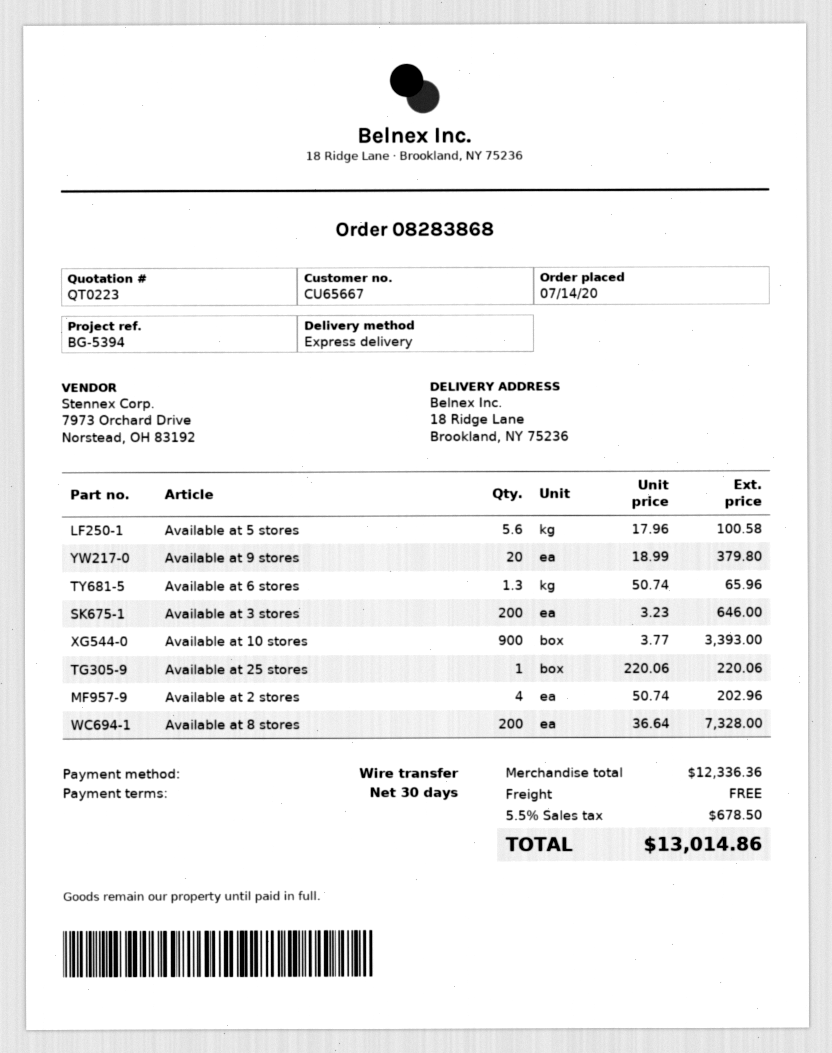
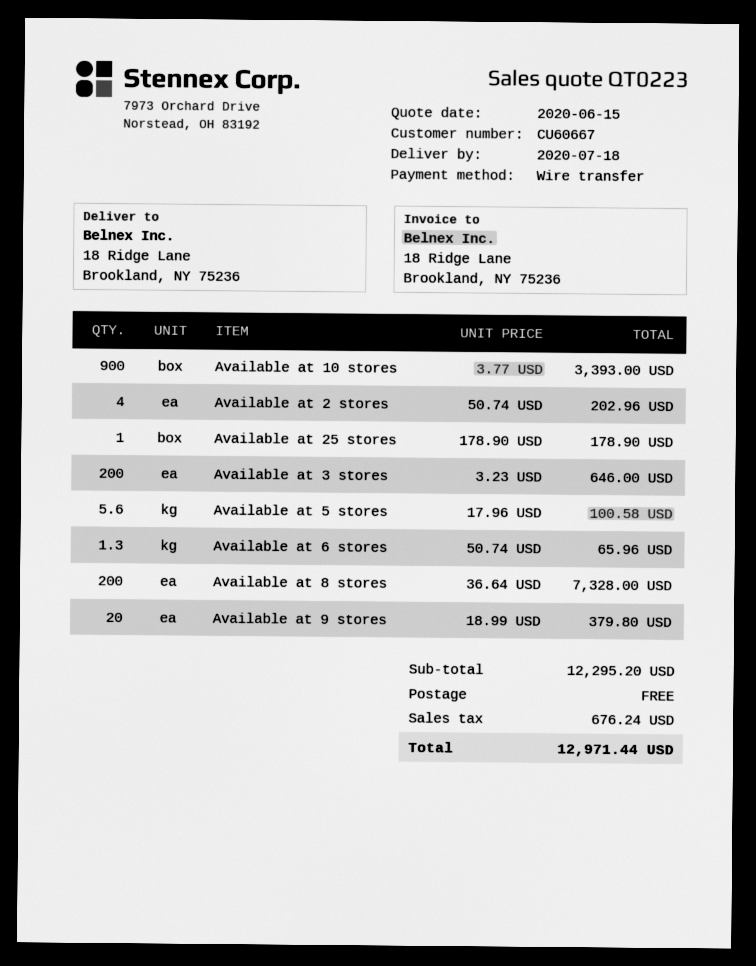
customer number: CU65667 -> CU60667
Available at 25 stores: 1 x 220.06 = 220.06 -> 1 x 178.90 = 178.90
subtotal: 12336.36 -> 12295.20
tax: 678.50 -> 676.24
total: 13014.86 -> 12971.44

